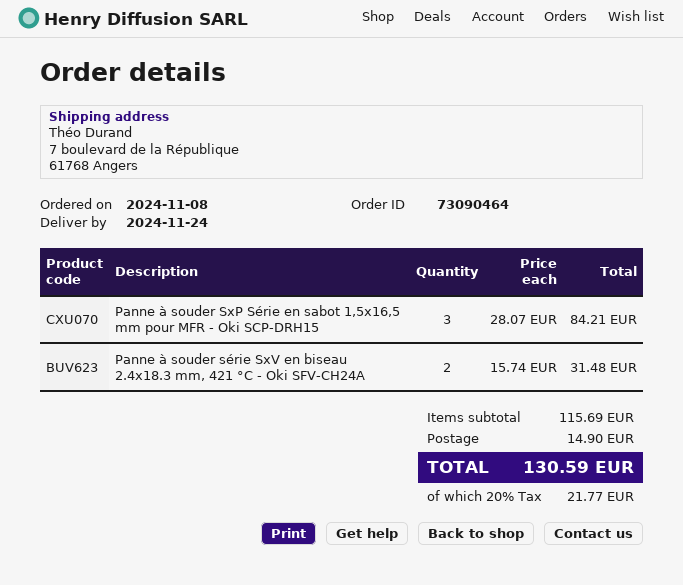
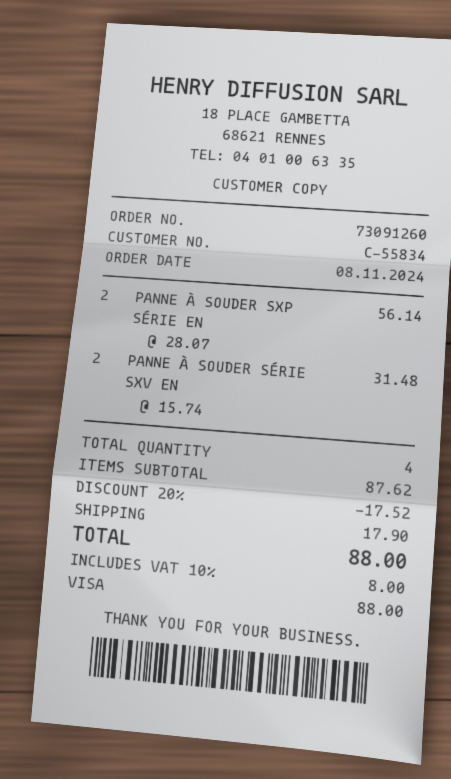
order number: 73090464 -> 73091260
Panne à souder SxP Série en sabot 1,5x16,5 mm pour MFR - Oki SCP-DRH15: 3 x 28.07 = 84.21 -> 2 x 28.07 = 56.14
subtotal: 115.69 -> 87.62
discount: none -> 20% = 17.52
shipping: 14.90 -> 17.90
tax: 20% = 21.77 -> 10% = 8.00
total: 130.59 -> 88.00

